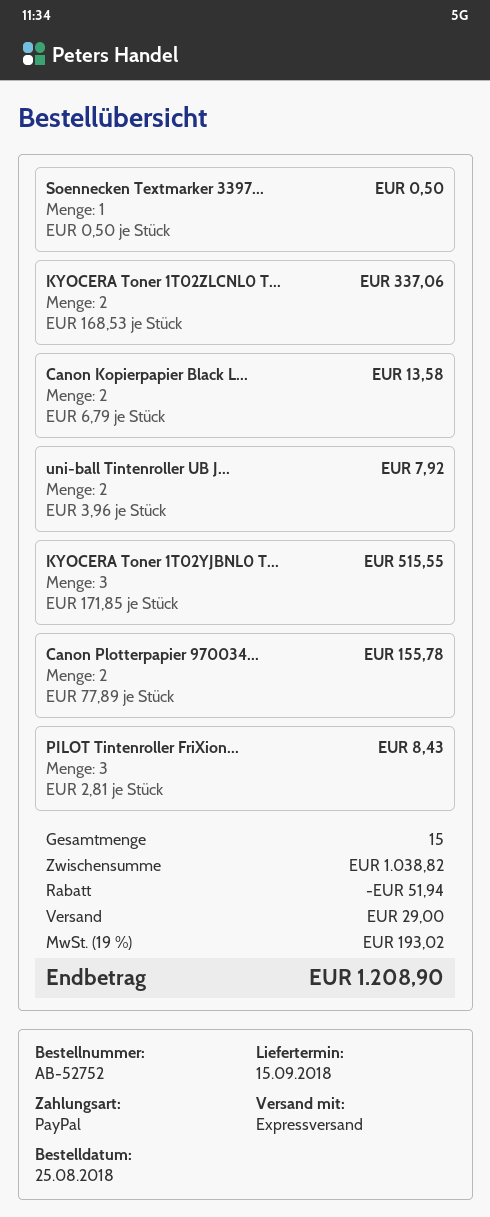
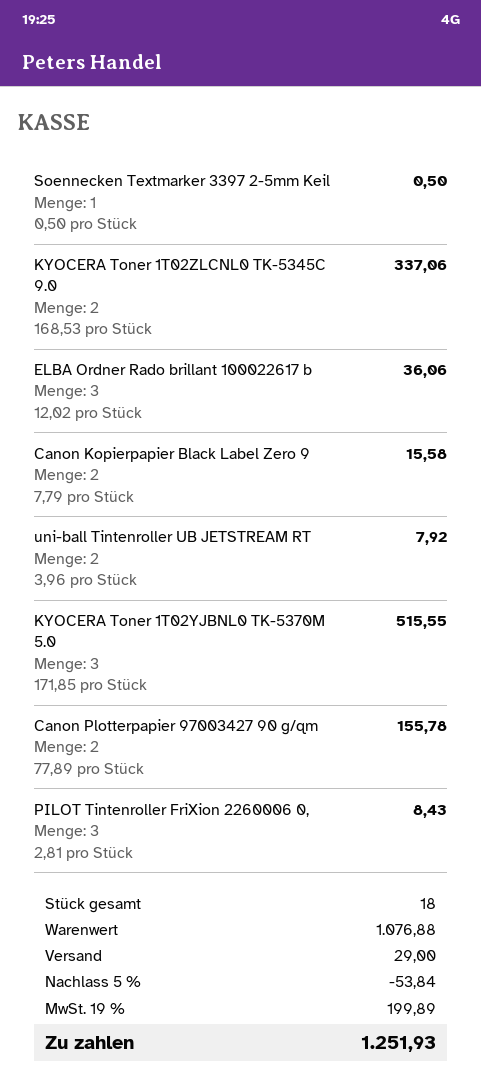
Canon Kopierpapier Black L...: 2 x 6.79 = 13.58 -> 2 x 7.79 = 15.58
ELBA Ordner Rado brillant 100022617 b: none -> 3 x 12.02 = 36.06
total quantity: 15 -> 18
subtotal: 1038.82 -> 1076.88
discount: 51.94 -> 53.84
tax: 19% = 193.02 -> 19% = 199.89
total: 1208.90 -> 1251.93

